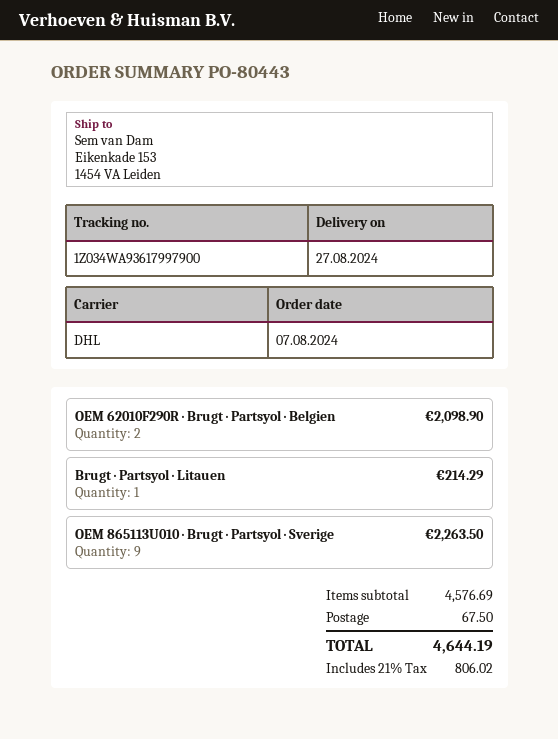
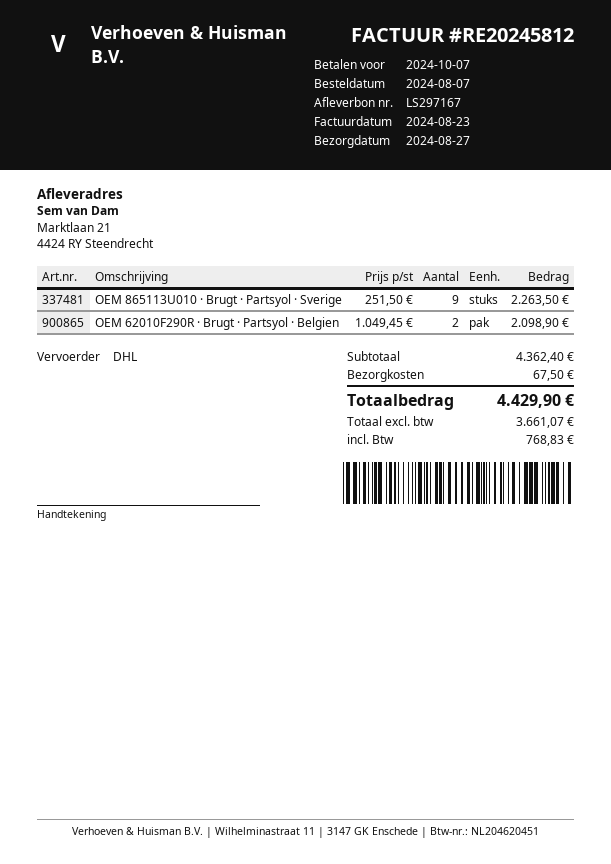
ship to: Eikenkade 153, 1454 VA Leiden -> Marktlaan 21, 4424 RY Steendrecht
Brugt · Partsyol · Litauen: 1 for 214.29 -> none
subtotal: 4576.69 -> 4362.40
tax: 806.02 -> 768.83
total: 4644.19 -> 4429.90

